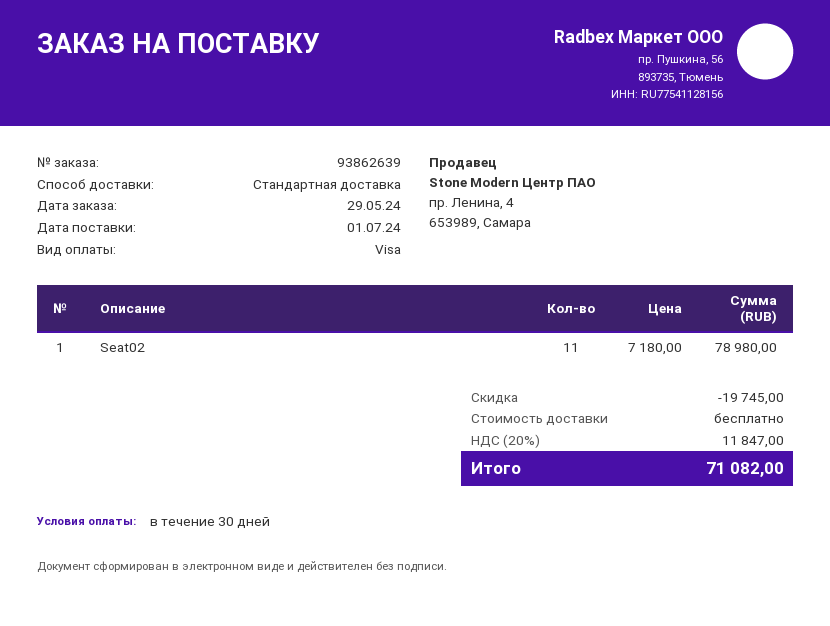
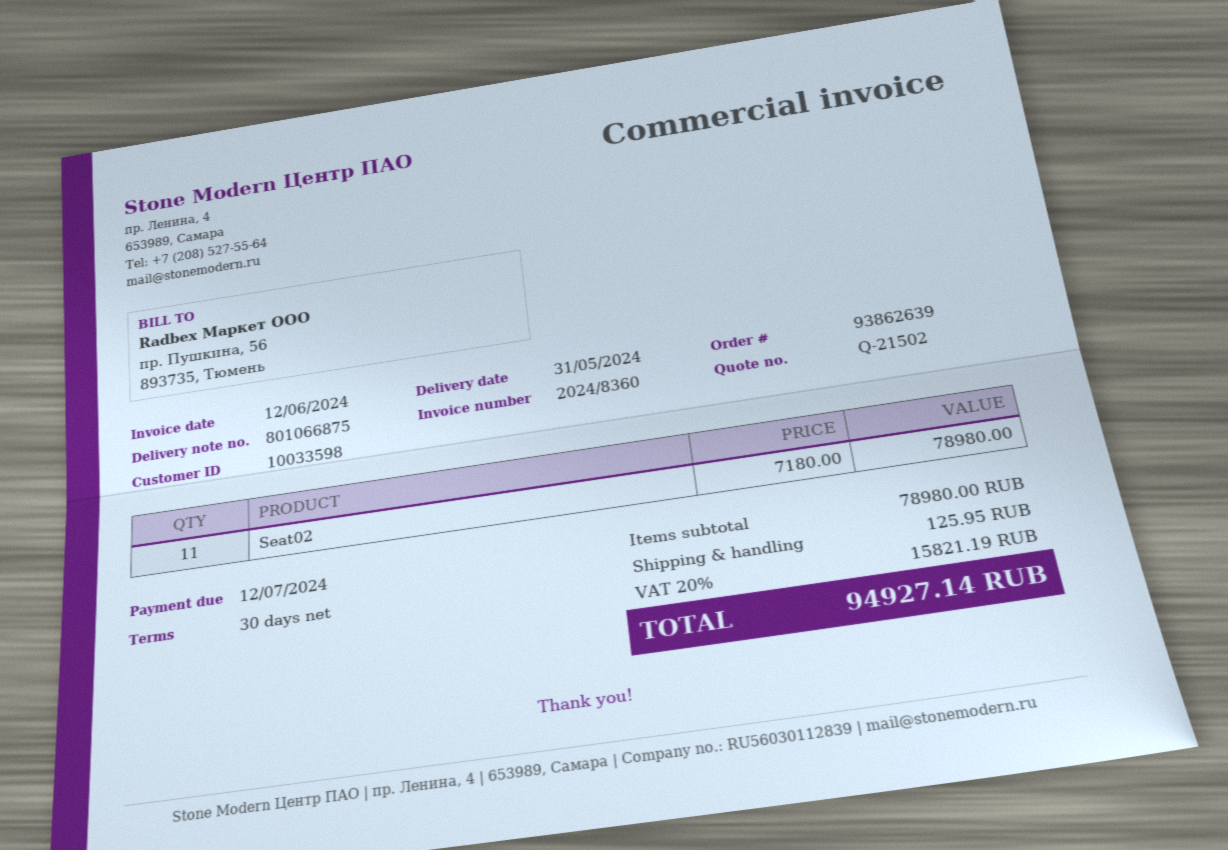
delivery date: 2024-07-01 -> 2024-05-31
discount: 19745.00 -> none
shipping: 0.00 -> 125.95
tax: 20% = 11847.00 -> 20% = 15821.19
total: 71082.00 -> 94927.14

